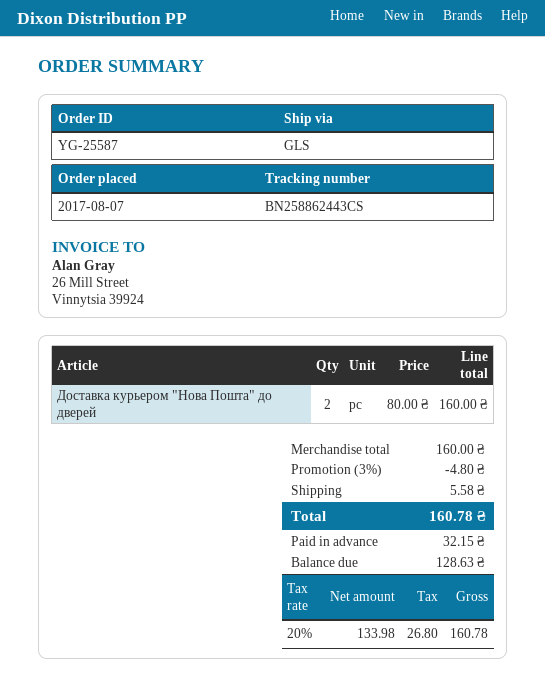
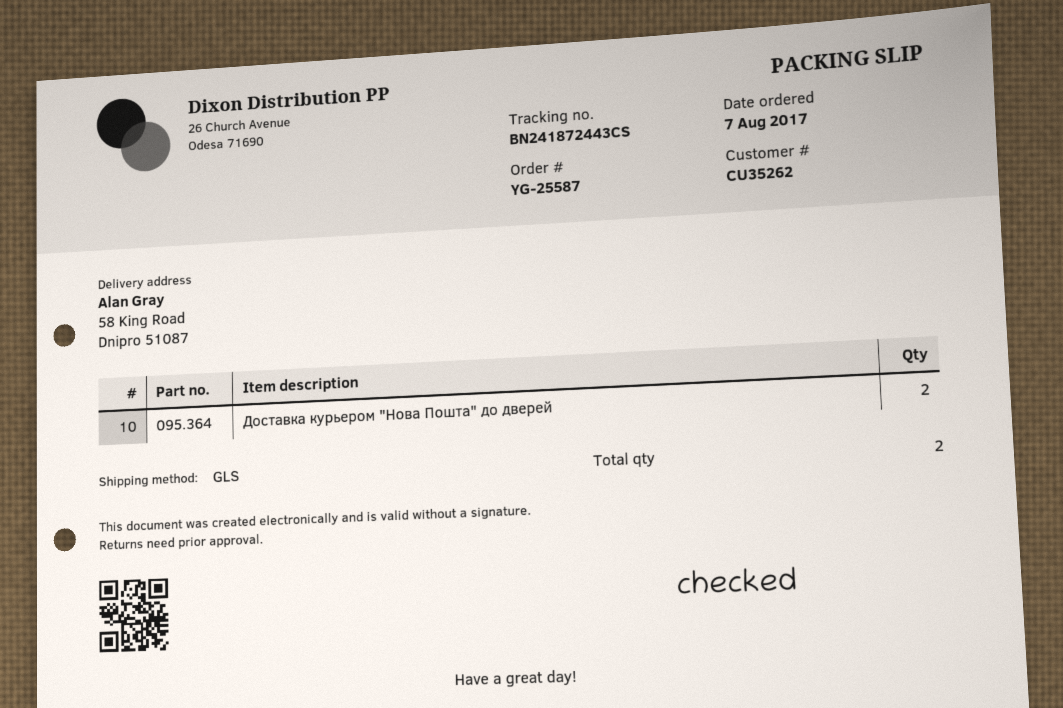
tracking number: BN258862443CS -> BN241872443CS

